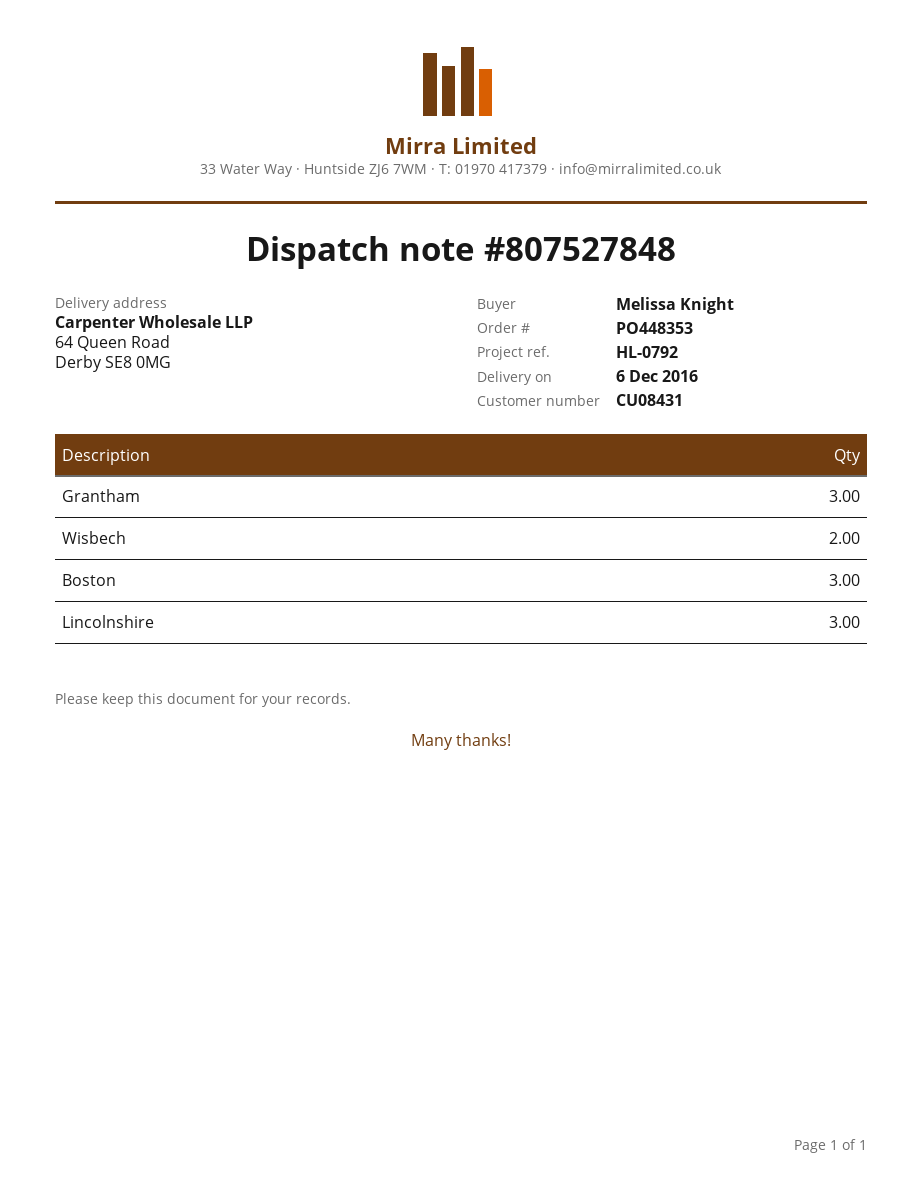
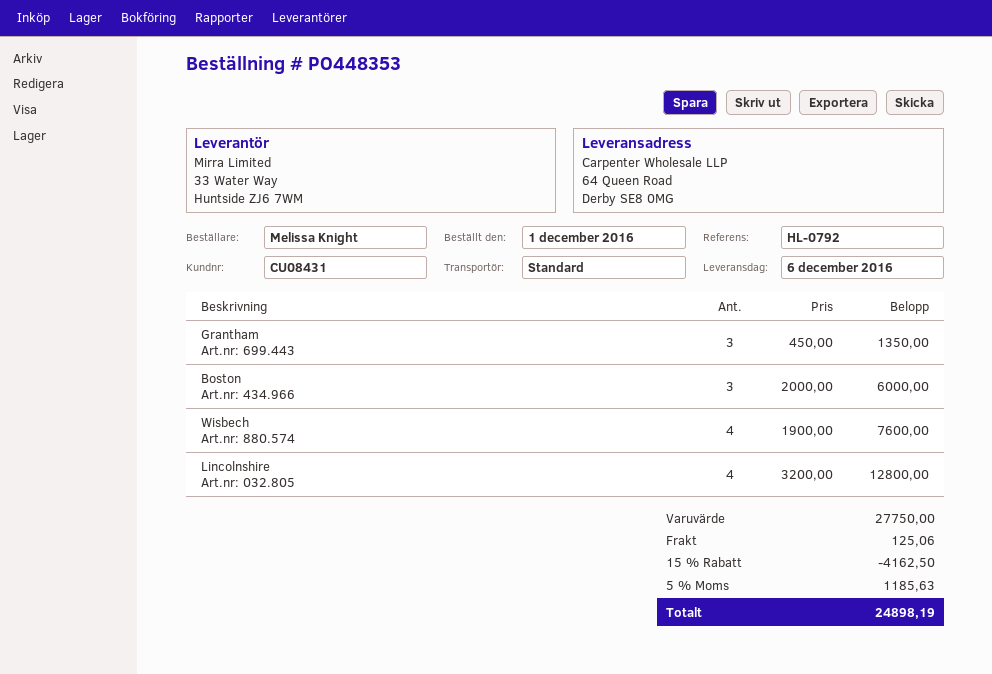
Wisbech: 2 -> 4
Lincolnshire: 3 -> 4

